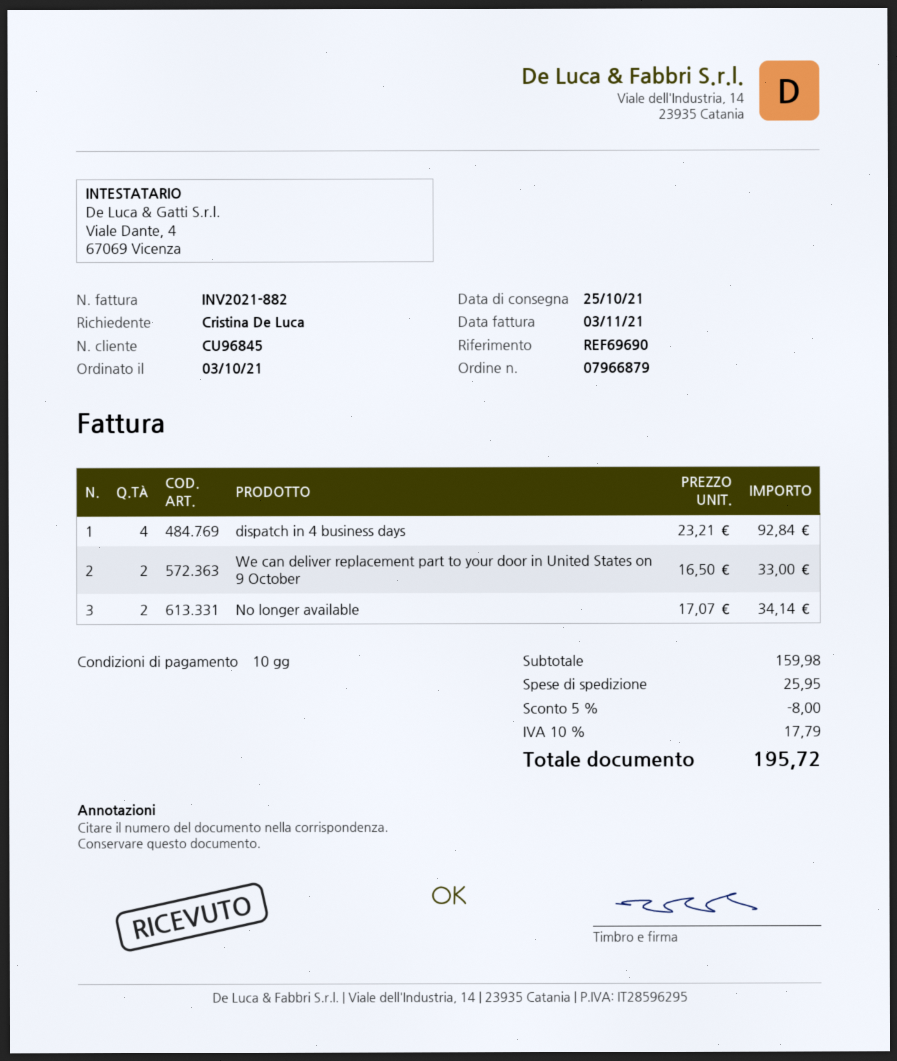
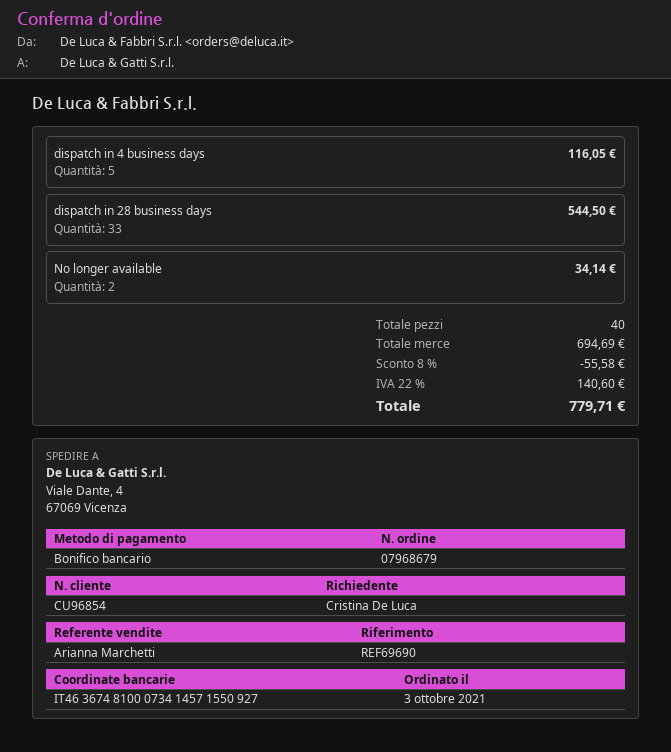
order number: 07966879 -> 07968679
customer number: CU96845 -> CU96854
dispatch in 4 business days: 4 for 92.84 -> 5 for 116.05
We can deliver replacement part to your door in United States on 9 October: 2 for 33.00 -> none
dispatch in 28 business days: none -> 33 for 544.50
subtotal: 159.98 -> 694.69
discount: 5% = 8.00 -> 8% = 55.58
shipping: 25.95 -> none
tax: 10% = 17.79 -> 22% = 140.60
total: 195.72 -> 779.71

